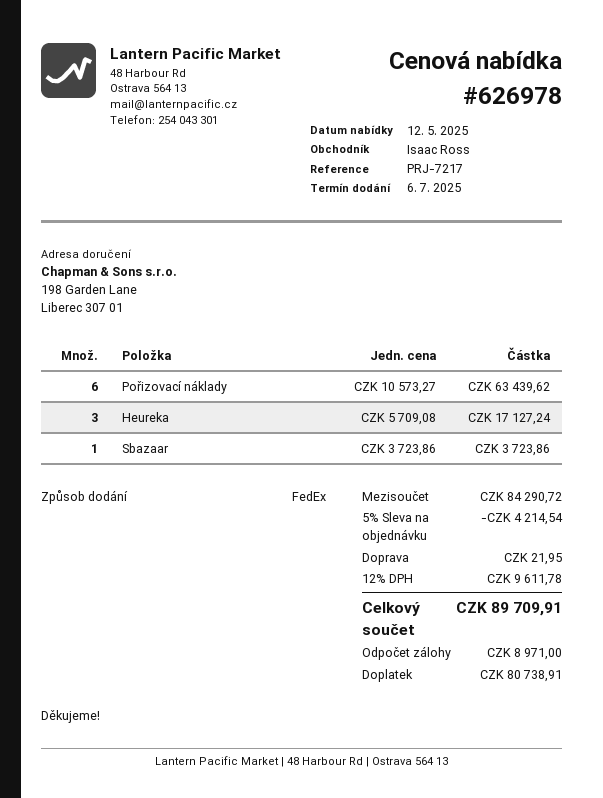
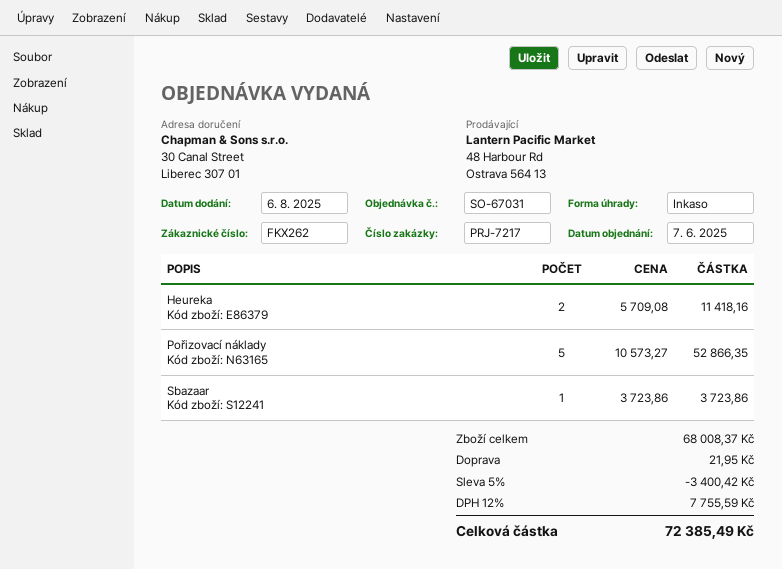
delivery date: 2025-07-06 -> 2025-08-06
ship to: 198 Garden Lane, Liberec 307 01 -> 30 Canal Street, Liberec 307 01
Pořizovací náklady: 6 x 10573.27 = 63439.62 -> 5 x 10573.27 = 52866.35
Heureka: 3 x 5709.08 = 17127.24 -> 2 x 5709.08 = 11418.16
subtotal: 84290.72 -> 68008.37
discount: 5% = 4214.54 -> 5% = 3400.42
tax: 12% = 9611.78 -> 12% = 7755.59
total: 89709.91 -> 72385.49

